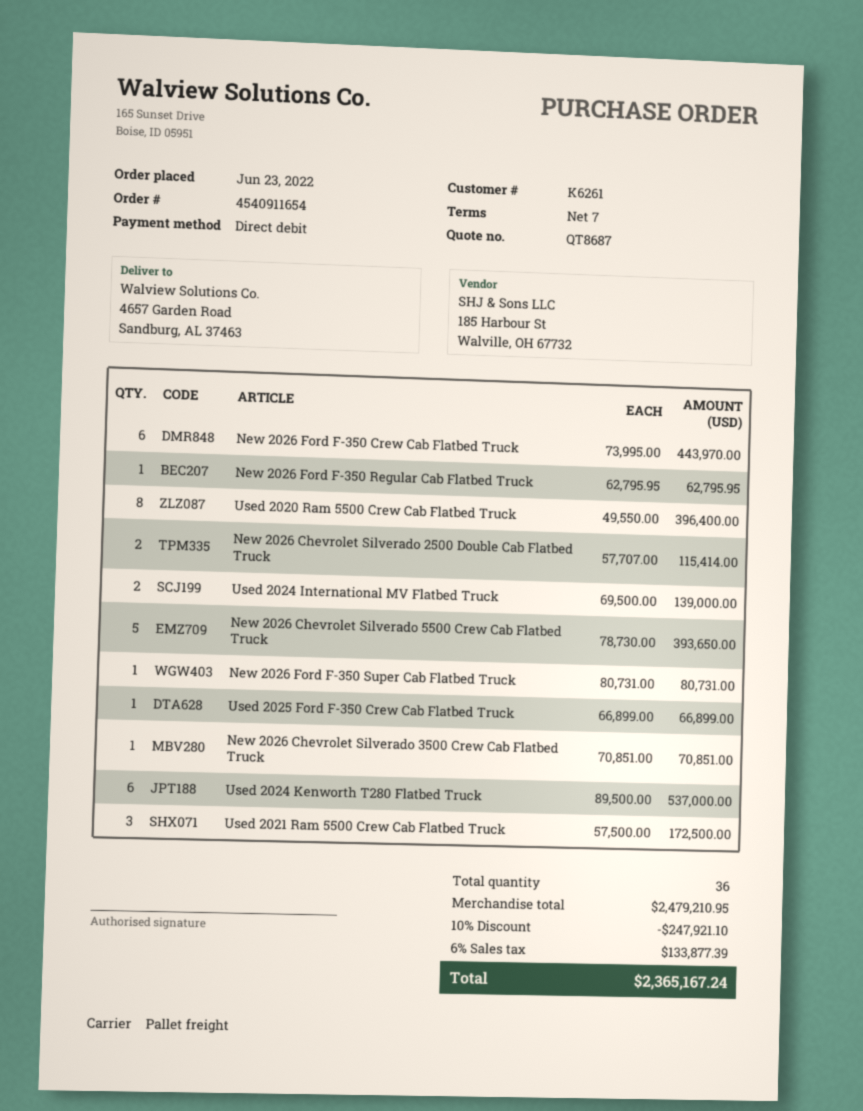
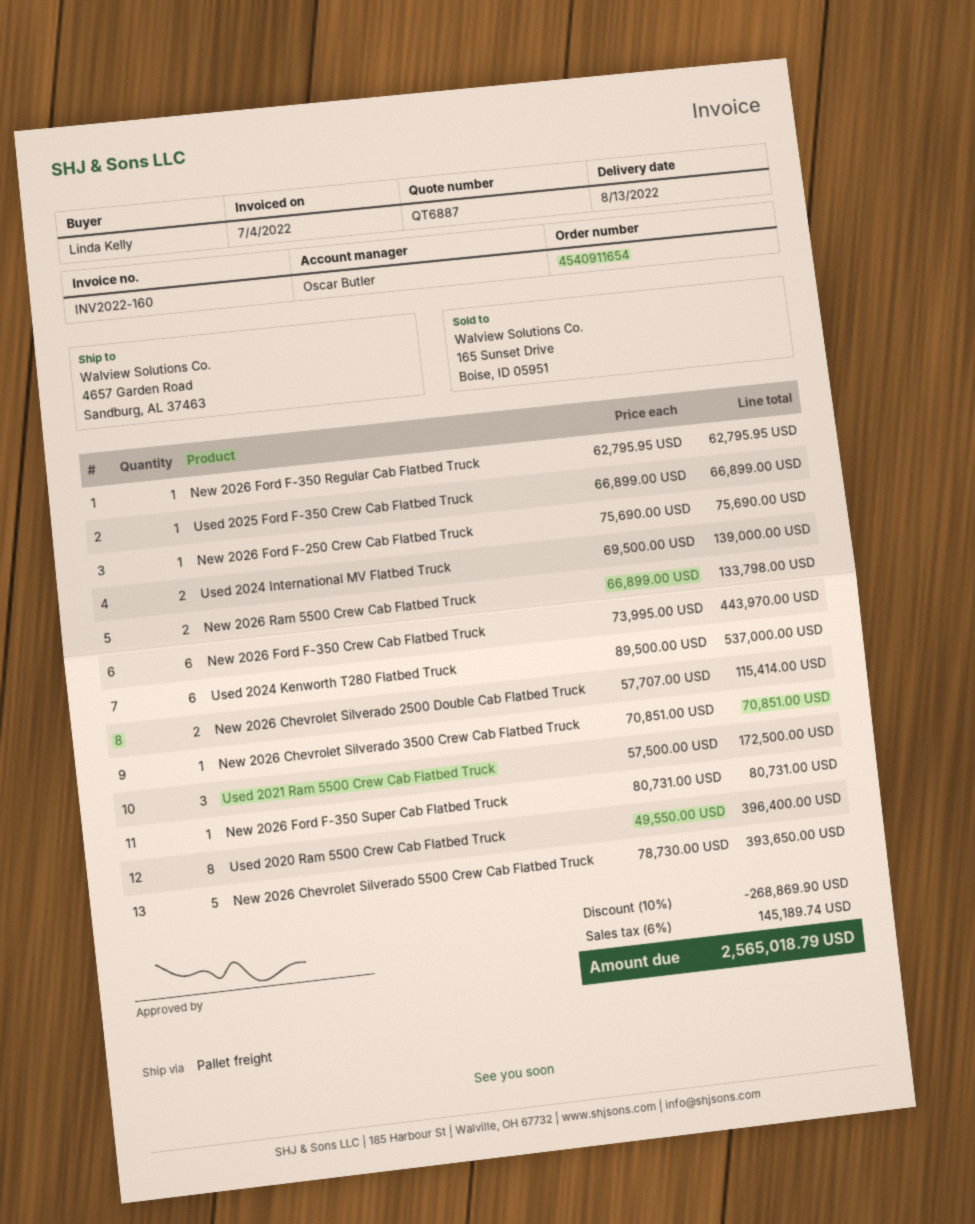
quote number: QT8687 -> QT6887
New 2026 Ford F-250 Crew Cab Flatbed Truck: none -> 1 x 75690.00 = 75690.00
New 2026 Ram 5500 Crew Cab Flatbed Truck: none -> 2 x 66899.00 = 133798.00
discount: 10% = 247921.10 -> 10% = 268869.90
tax: 6% = 133877.39 -> 6% = 145189.74
total: 2365167.24 -> 2565018.79

